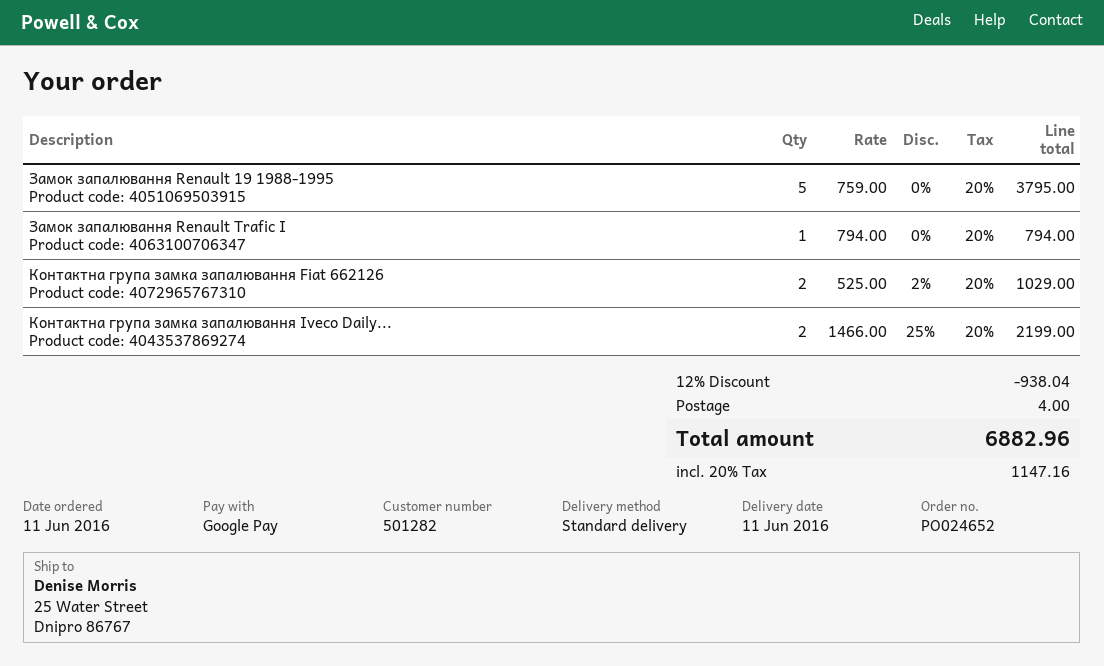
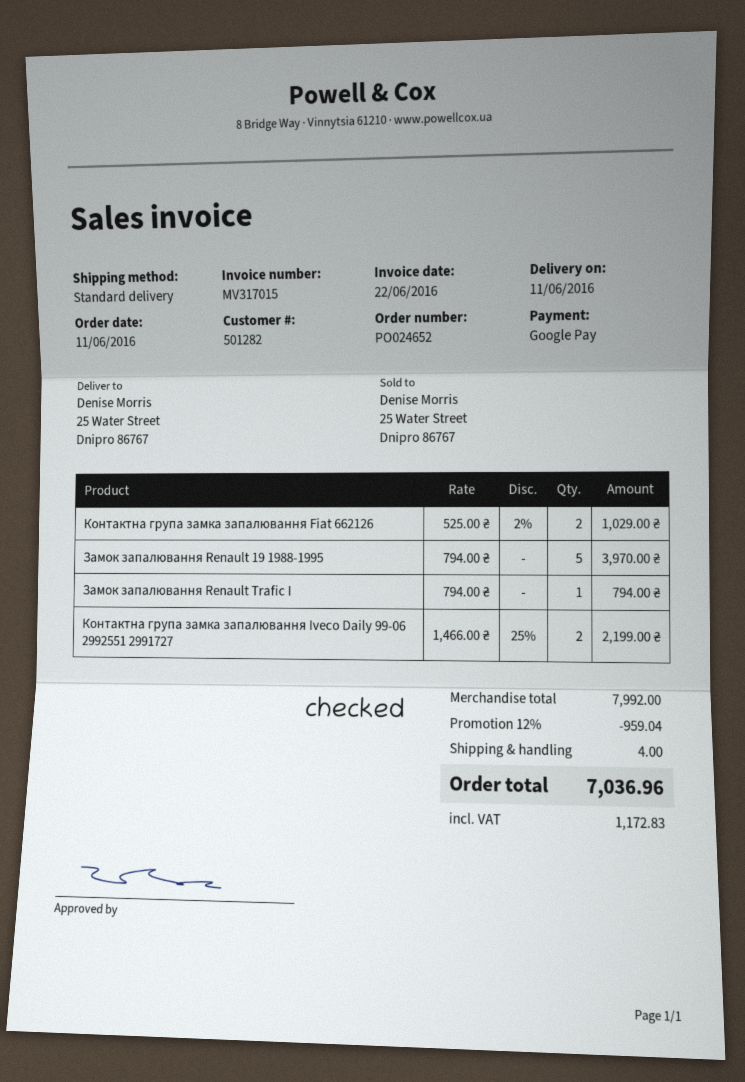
Замок запалювання Renault 19 1988-1995: 5 x 759.00 = 3795.00 -> 5 x 794.00 = 3970.00
discount: 12% = 938.04 -> 12% = 959.04
tax: 1147.16 -> 1172.83
total: 6882.96 -> 7036.96

